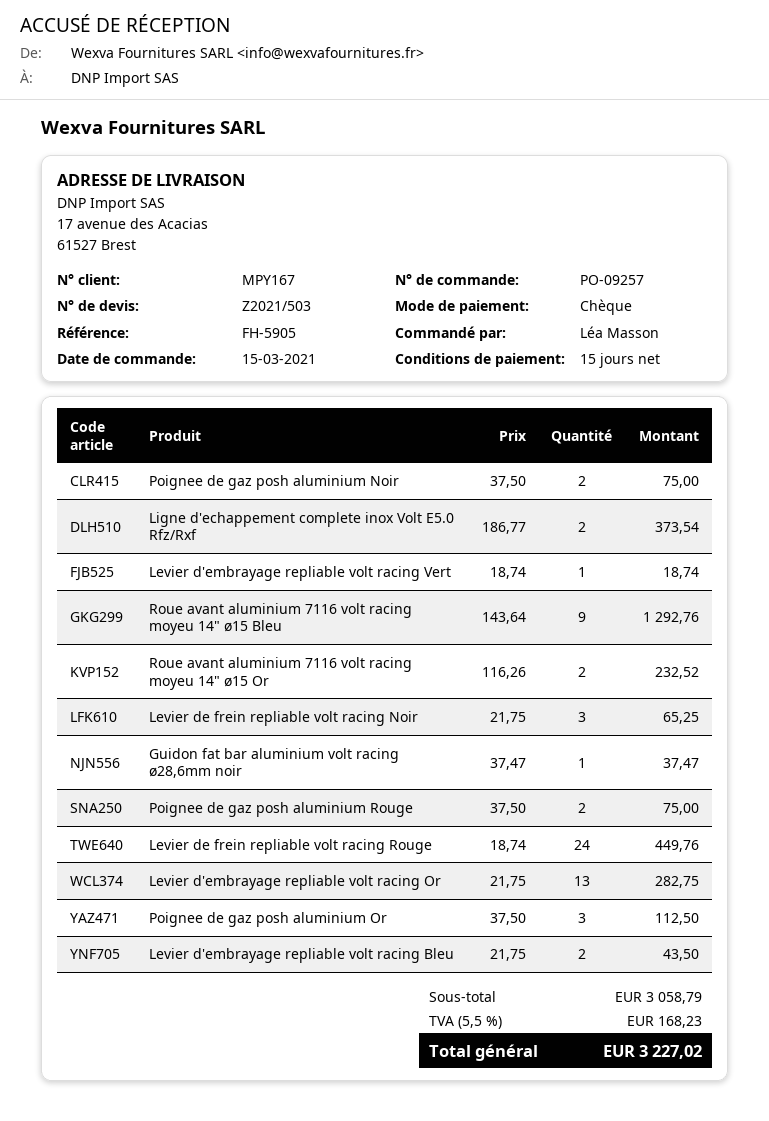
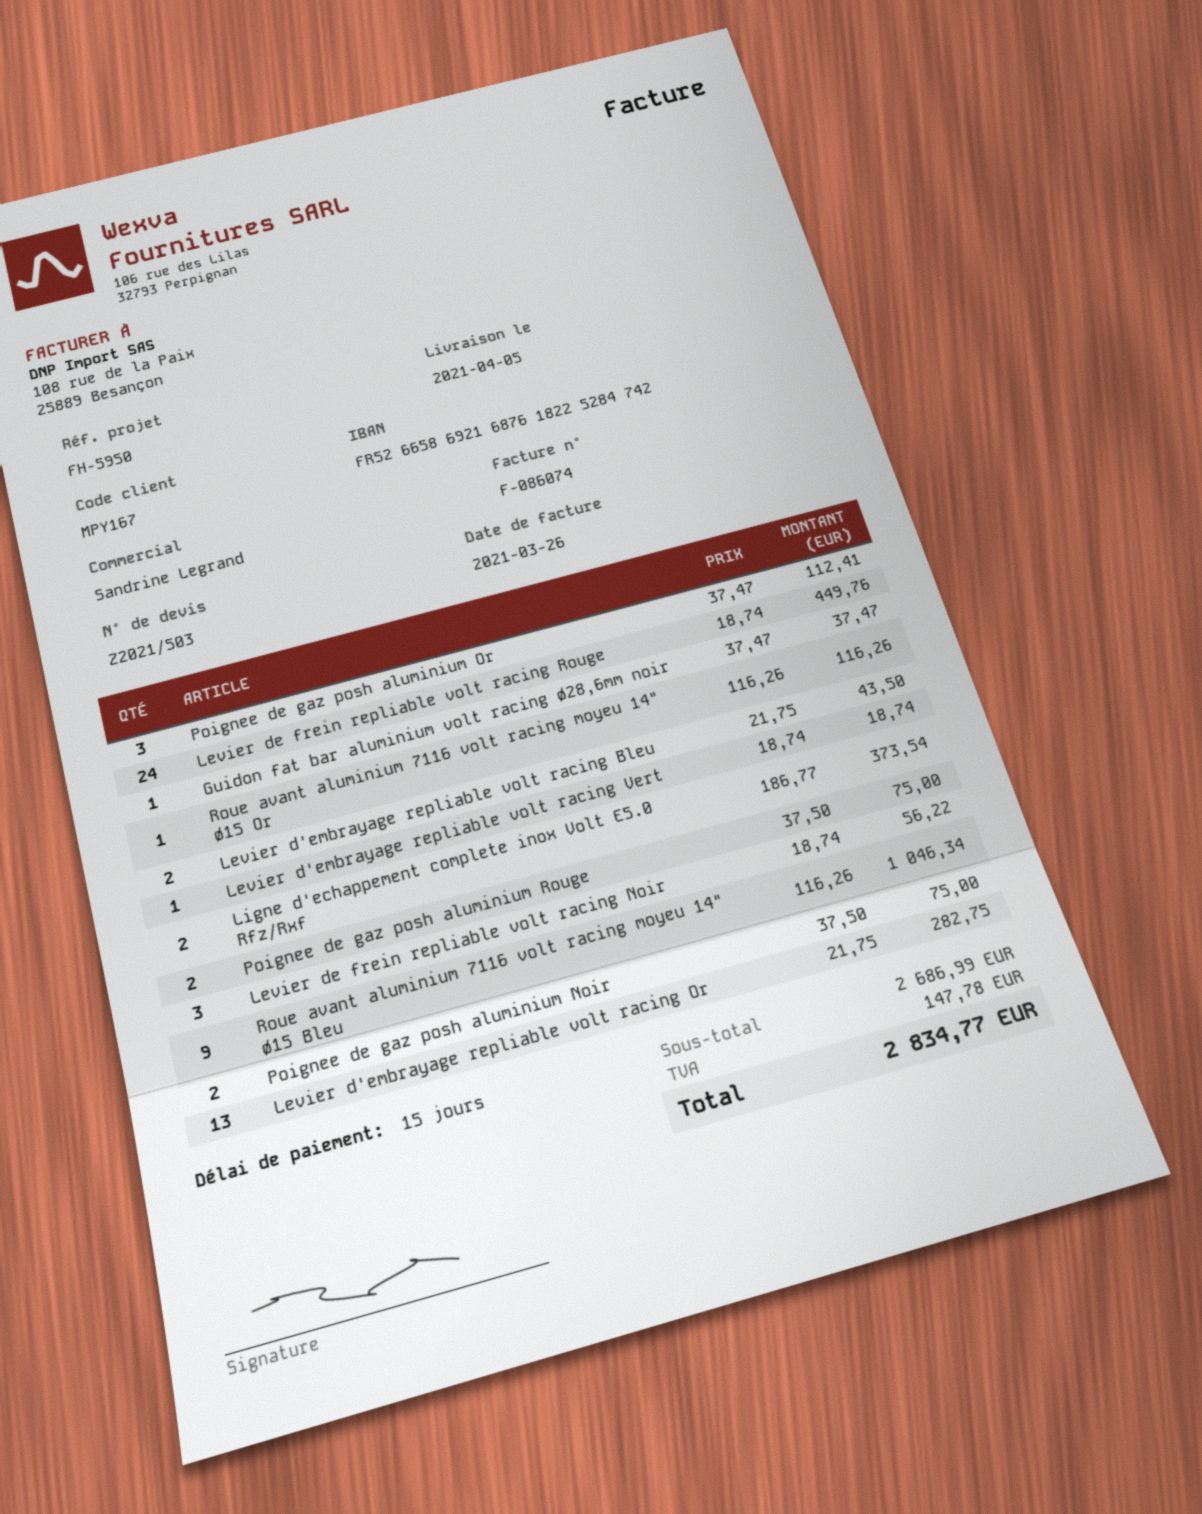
reference: FH-5905 -> FH-5950
Roue avant aluminium 7116 volt racing moyeu 14" ø15 Bleu: 9 x 143.64 = 1292.76 -> 9 x 116.26 = 1046.34
Roue avant aluminium 7116 volt racing moyeu 14" ø15 Or: 2 x 116.26 = 232.52 -> 1 x 116.26 = 116.26
Levier de frein repliable volt racing Noir: 3 x 21.75 = 65.25 -> 3 x 18.74 = 56.22
Poignee de gaz posh aluminium Or: 3 x 37.50 = 112.50 -> 3 x 37.47 = 112.41
subtotal: 3058.79 -> 2686.99
tax: 168.23 -> 147.78
total: 3227.02 -> 2834.77

